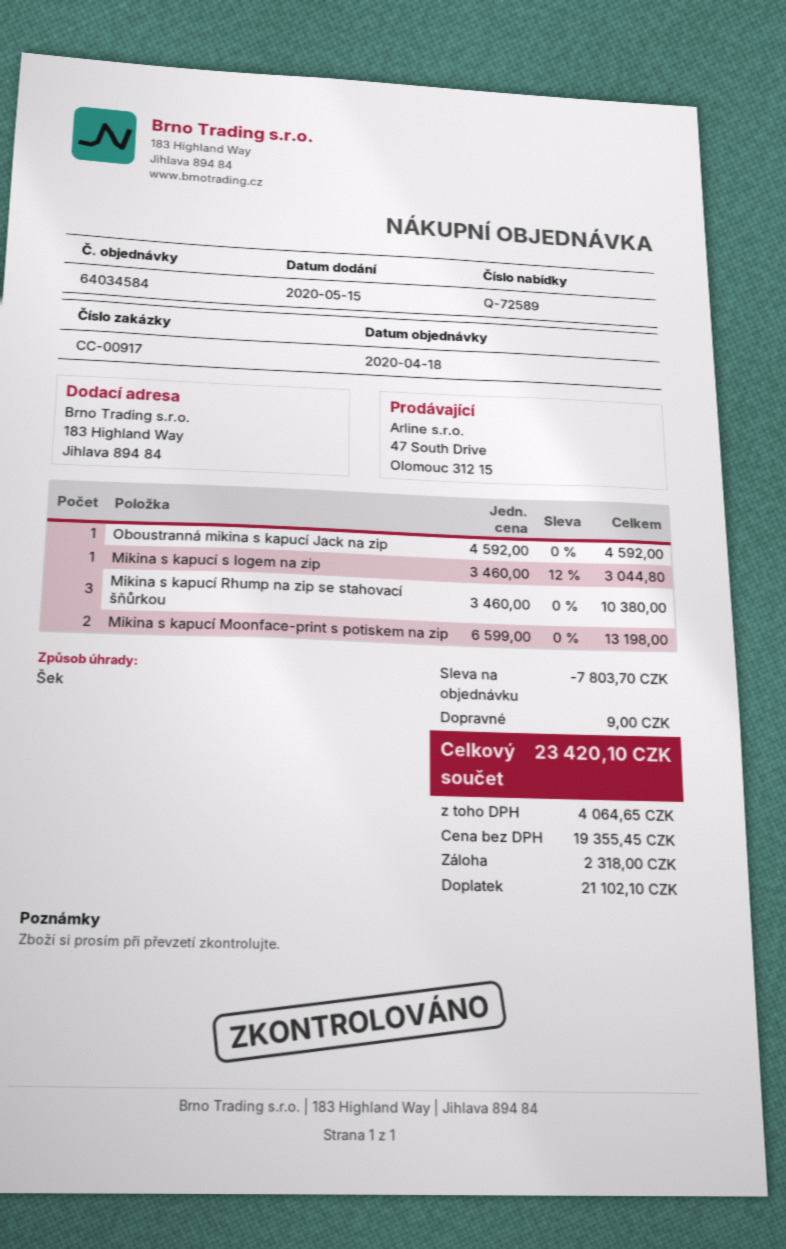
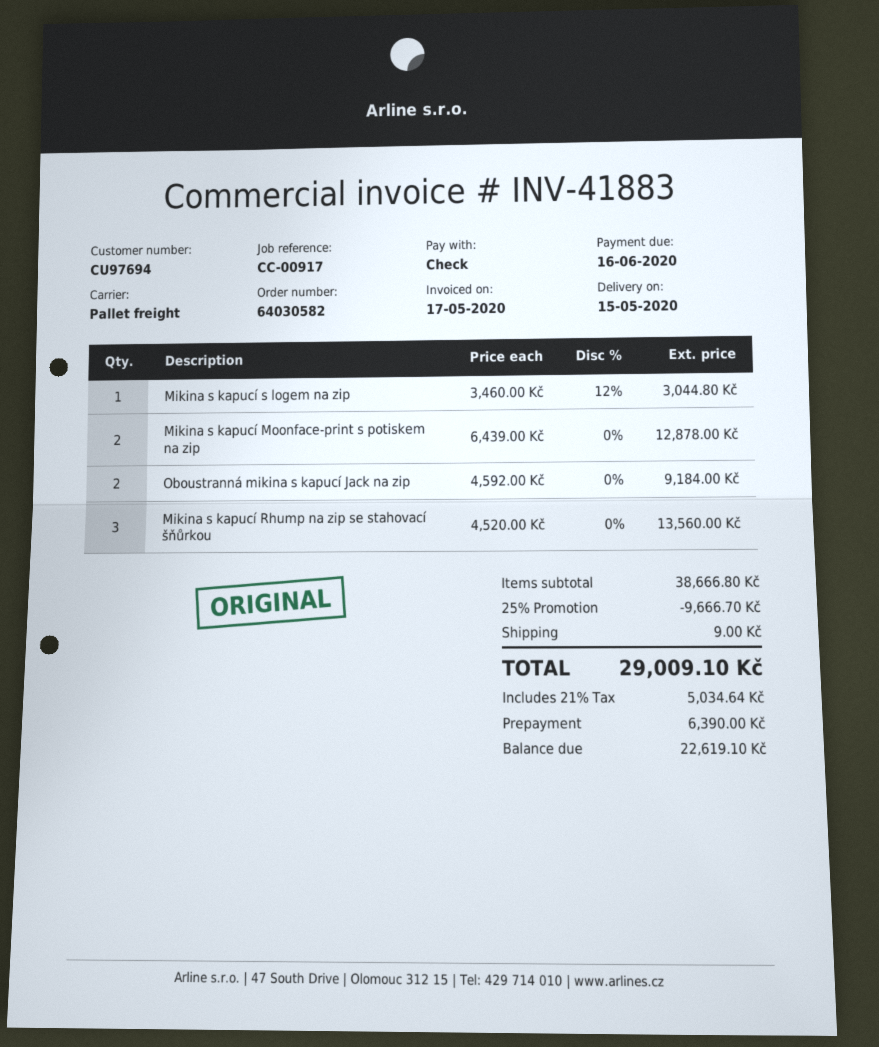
order number: 64034584 -> 64030582
Oboustranná mikina s kapucí Jack na zip: 1 x 4592.00 = 4592.00 -> 2 x 4592.00 = 9184.00
Mikina s kapucí Rhump na zip se stahovací šňůrkou: 3 x 3460.00 = 10380.00 -> 3 x 4520.00 = 13560.00
Mikina s kapucí Moonface-print s potiskem na zip: 2 x 6599.00 = 13198.00 -> 2 x 6439.00 = 12878.00
discount: 7803.70 -> 9666.70
tax: 4064.65 -> 5034.64
total: 23420.10 -> 29009.10
deposit: 2318.00 -> 6390.00
balance: 21102.10 -> 22619.10

